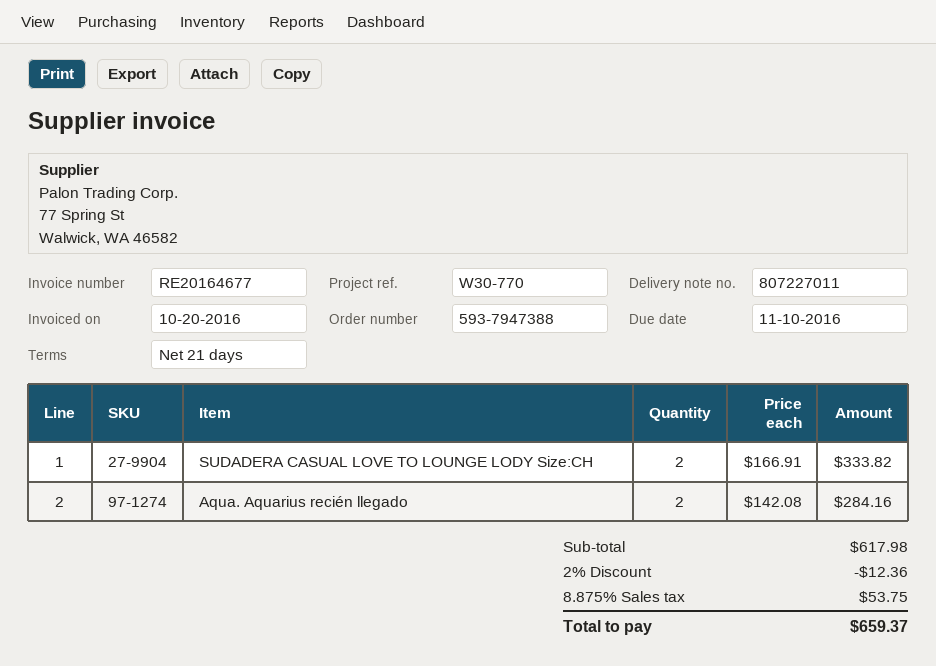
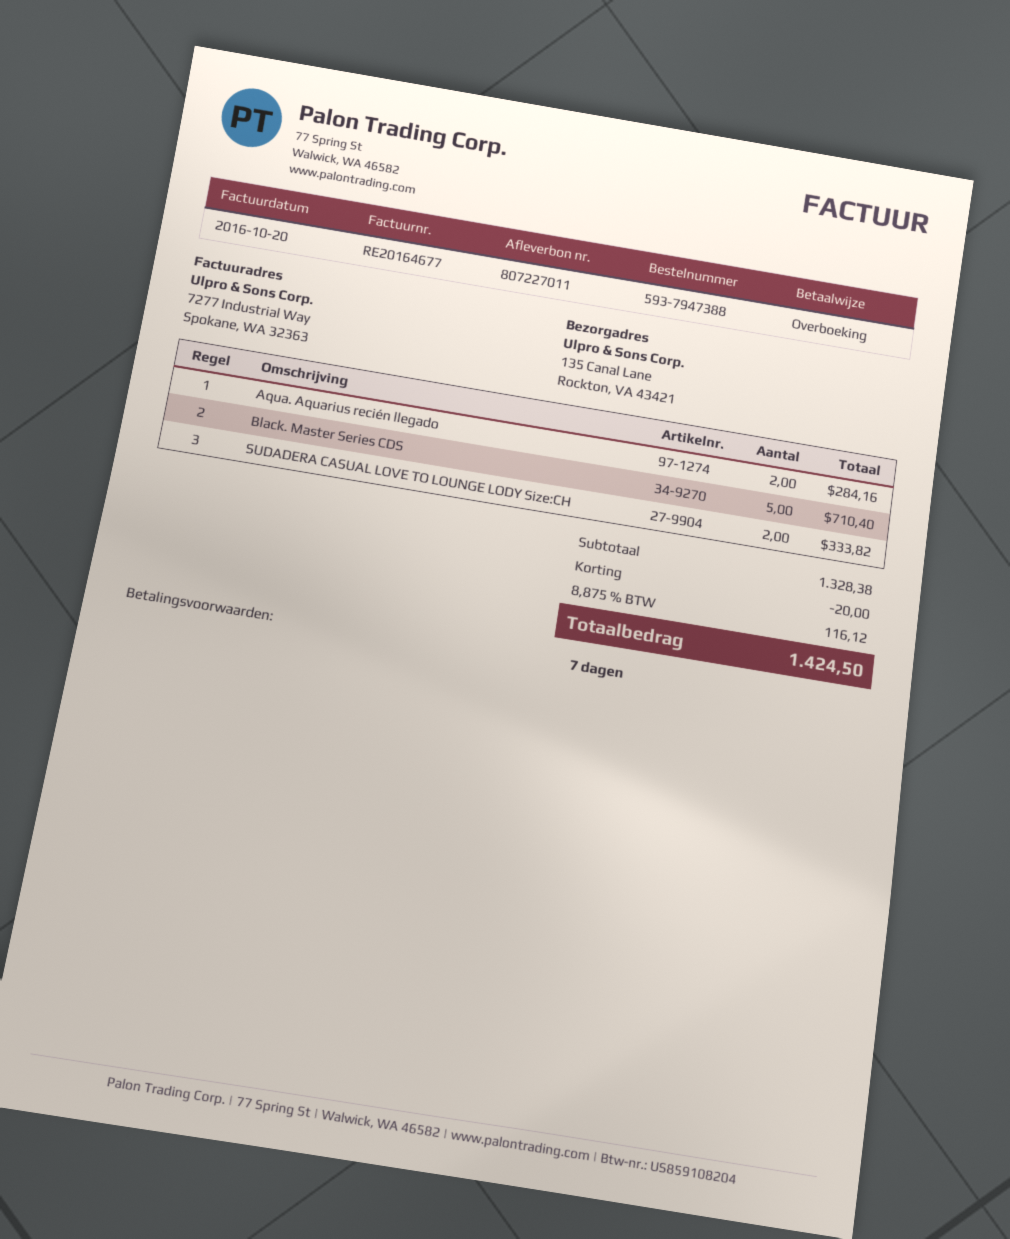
payment terms: 21 days -> 7 days
Black. Master Series CDS: none -> 5 for 710.40
subtotal: 617.98 -> 1328.38
discount: 12.36 -> 20.00
tax: 8.875% = 53.75 -> 8.875% = 116.12
total: 659.37 -> 1424.50

